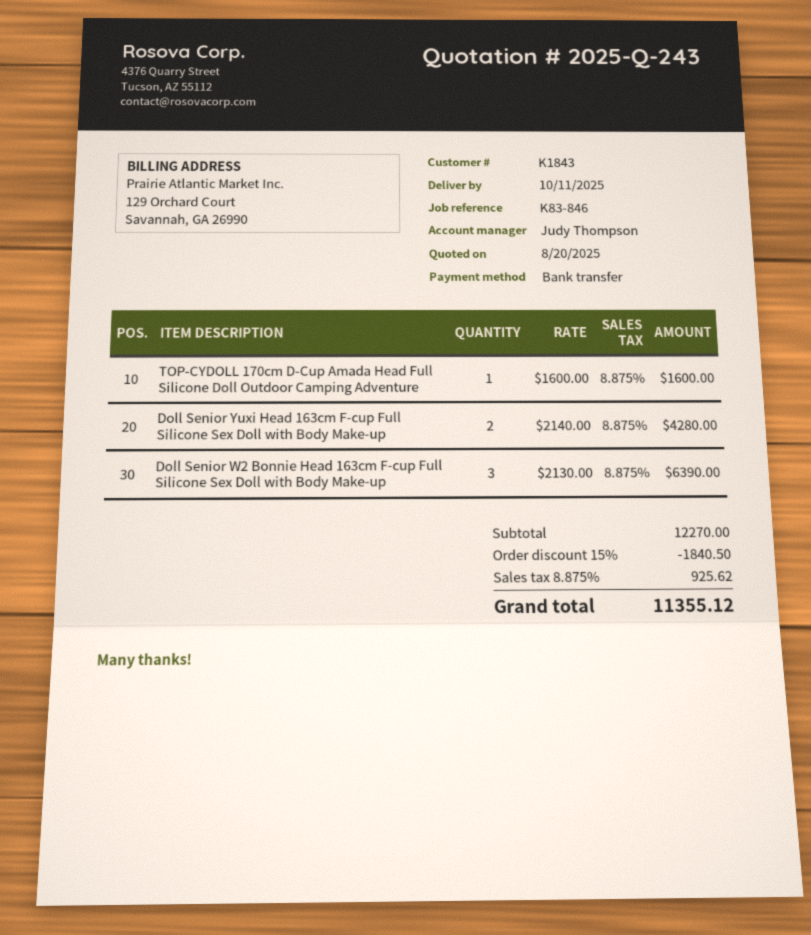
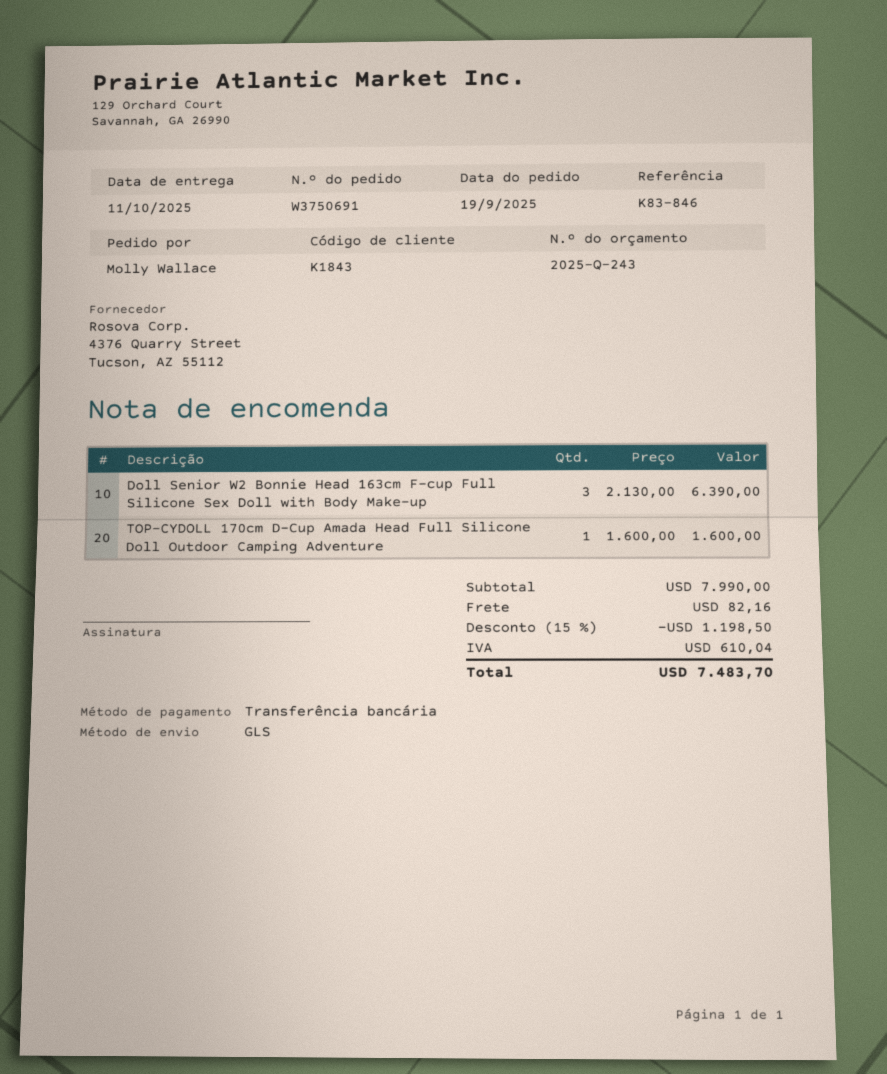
Doll Senior Yuxi Head 163cm F-cup Full Silicone Sex Doll with Body Make-up: 2 x 2140.00 = 4280.00 -> none
subtotal: 12270.00 -> 7990.00
discount: 15% = 1840.50 -> 15% = 1198.50
shipping: none -> 82.16
tax: 925.62 -> 610.04
total: 11355.12 -> 7483.70

